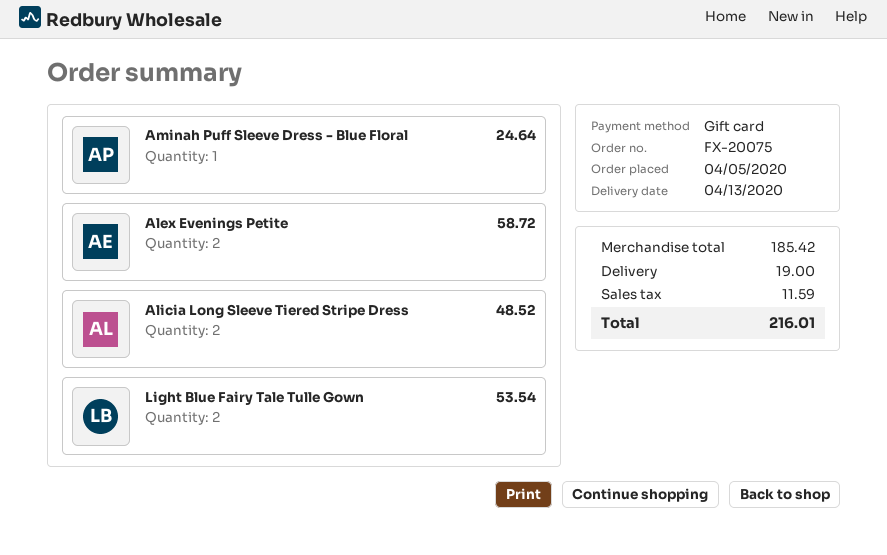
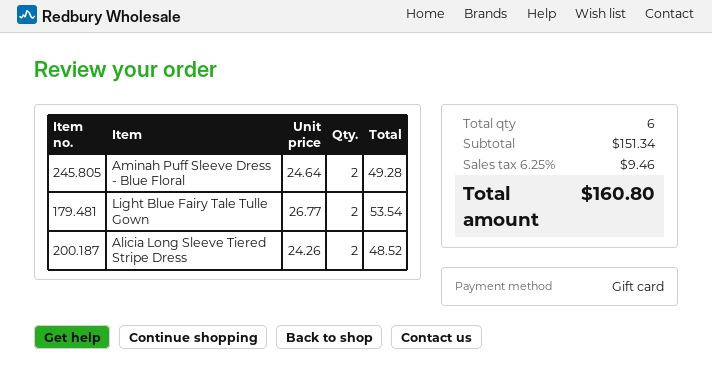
Aminah Puff Sleeve Dress - Blue Floral: 1 for 24.64 -> 2 for 49.28
Alex Evenings Petite: 2 for 58.72 -> none
subtotal: 185.42 -> 151.34
shipping: 19.00 -> none
tax: 11.59 -> 9.46
total: 216.01 -> 160.80

